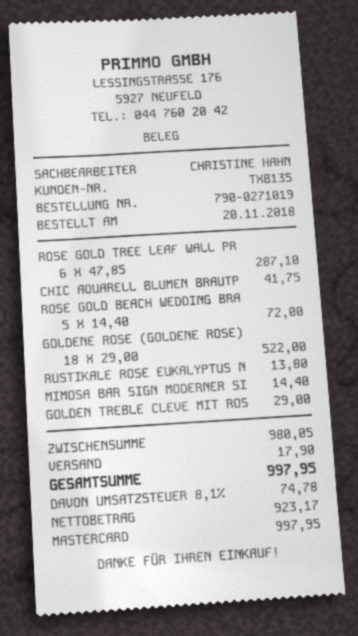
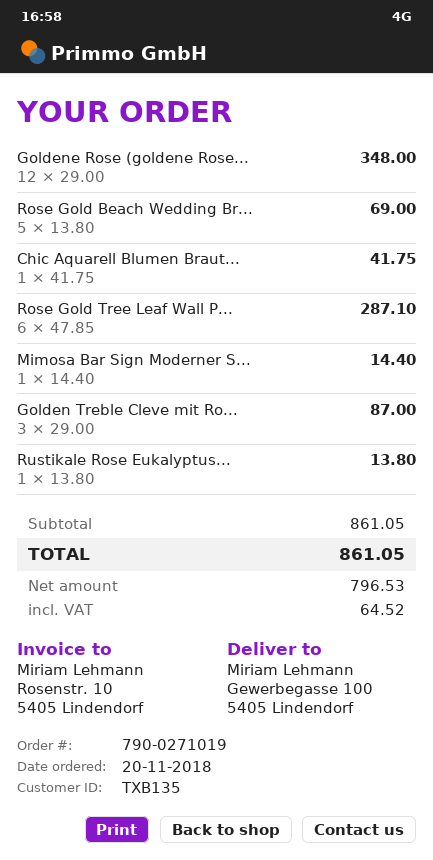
ROSE GOLD BEACH WEDDING BRA: 5 x 14.40 = 72.00 -> 5 x 13.80 = 69.00
GOLDENE ROSE (GOLDENE ROSE): 18 x 29.00 = 522.00 -> 12 x 29.00 = 348.00
GOLDEN TREBLE CLEVE MIT ROS: 1 x 29.00 = 29.00 -> 3 x 29.00 = 87.00
subtotal: 980.05 -> 861.05
shipping: 17.90 -> none
net: 923.17 -> 796.53
tax: 74.78 -> 64.52
total: 997.95 -> 861.05

